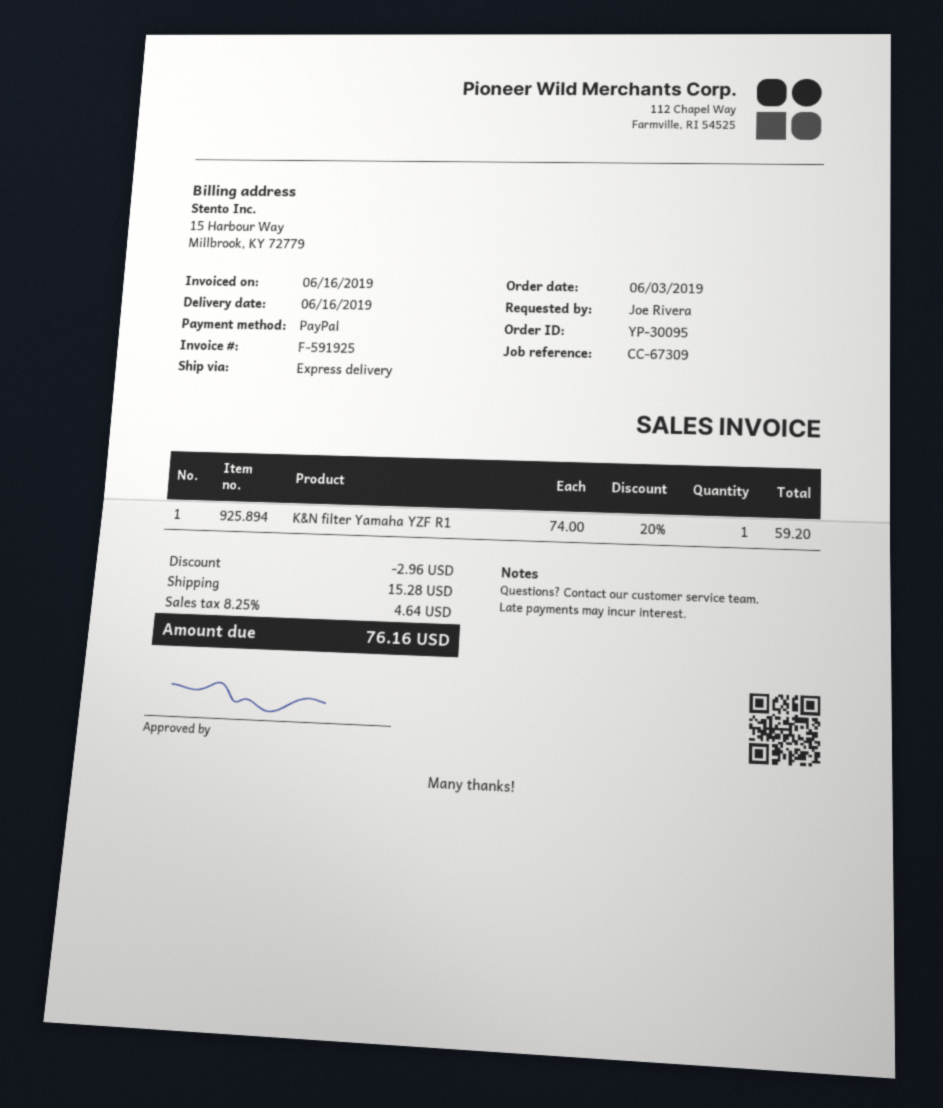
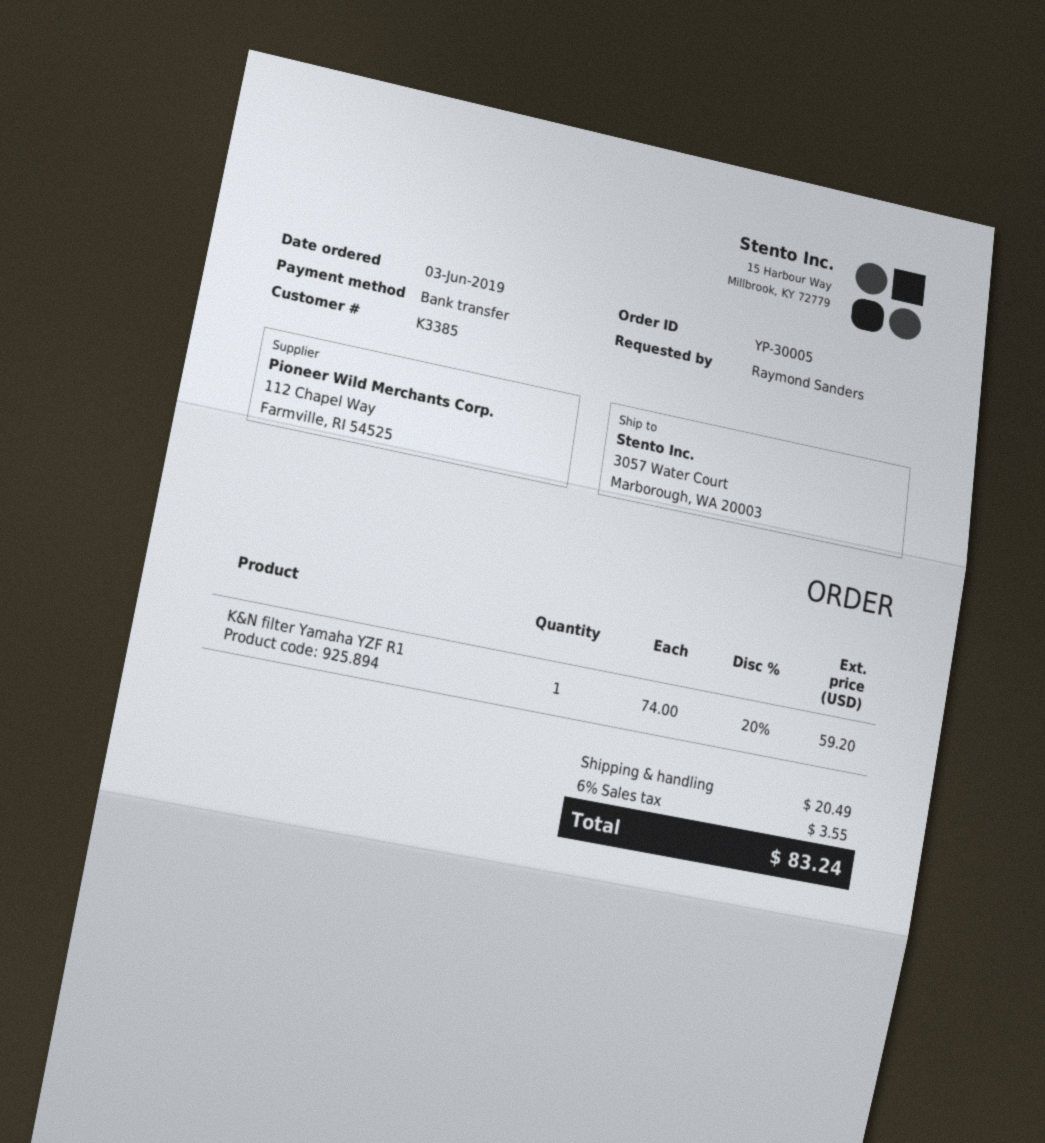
order number: YP-30095 -> YP-30005
ordered by: Joe Rivera -> Raymond Sanders
payment method: PayPal -> bank transfer
discount: 2.96 -> none
shipping: 15.28 -> 20.49
tax: 8.25% = 4.64 -> 6% = 3.55
total: 76.16 -> 83.24

